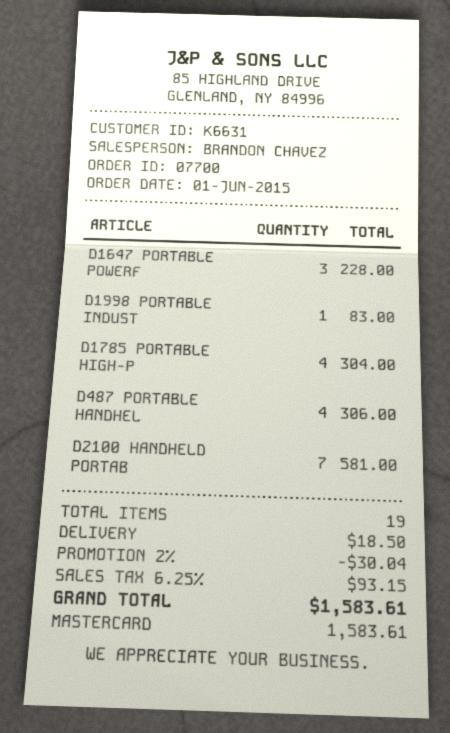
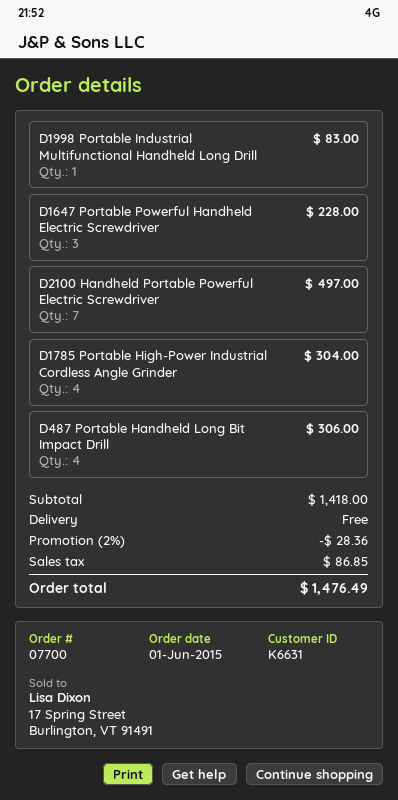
D2100 HANDHELD PORTAB: 7 for 581.00 -> 7 for 497.00
discount: 2% = 30.04 -> 2% = 28.36
shipping: 18.50 -> 0.00
tax: 93.15 -> 86.85
total: 1583.61 -> 1476.49

